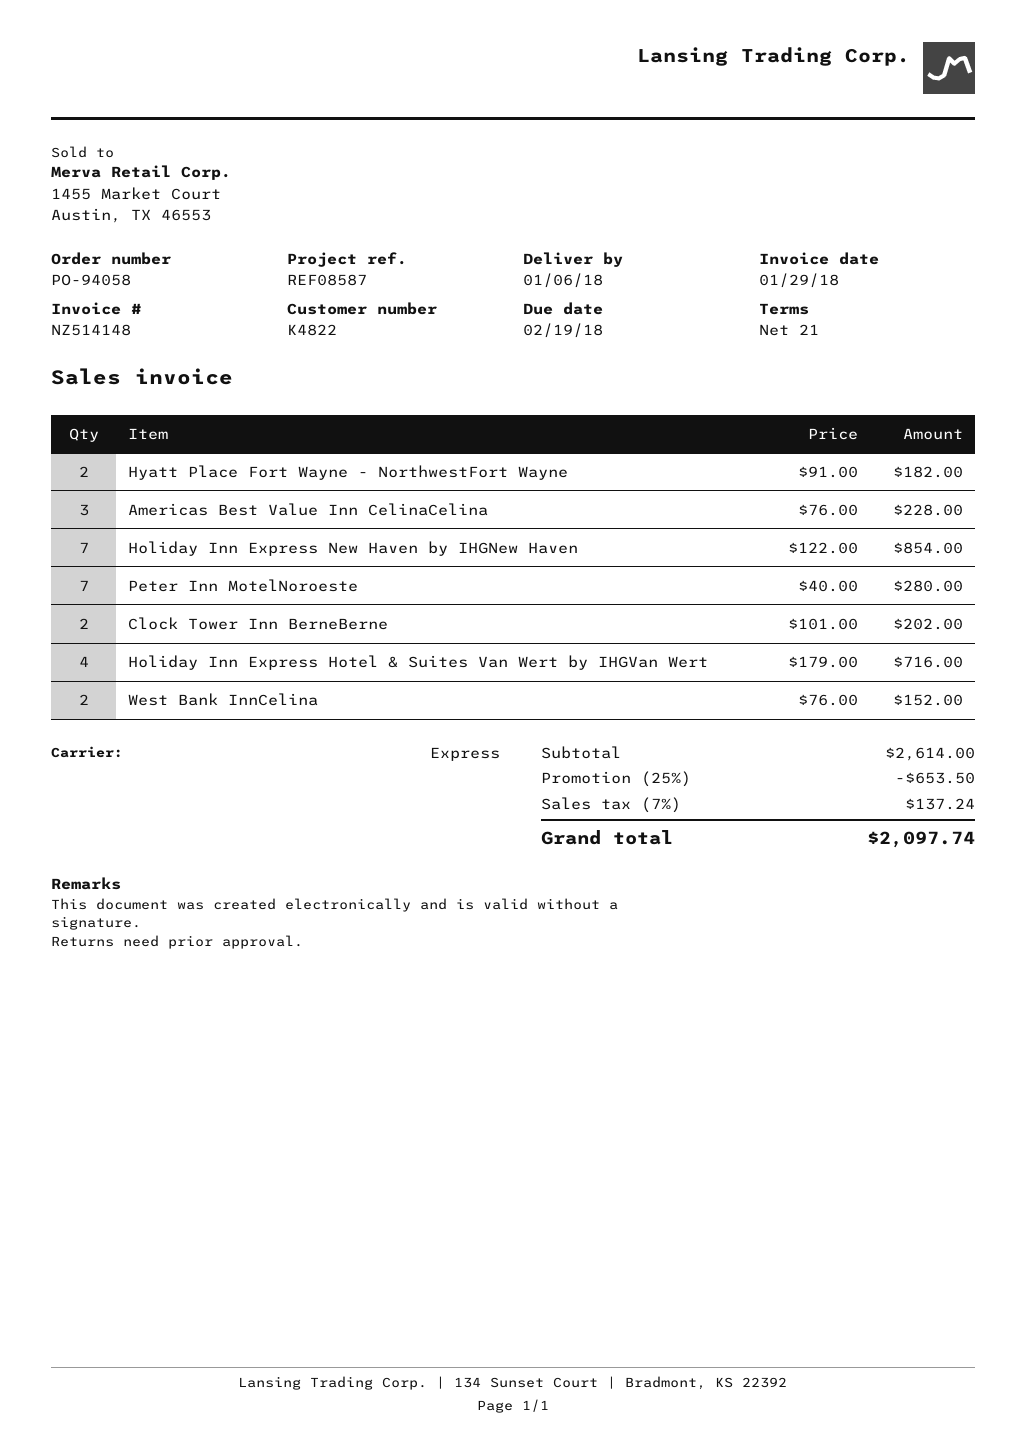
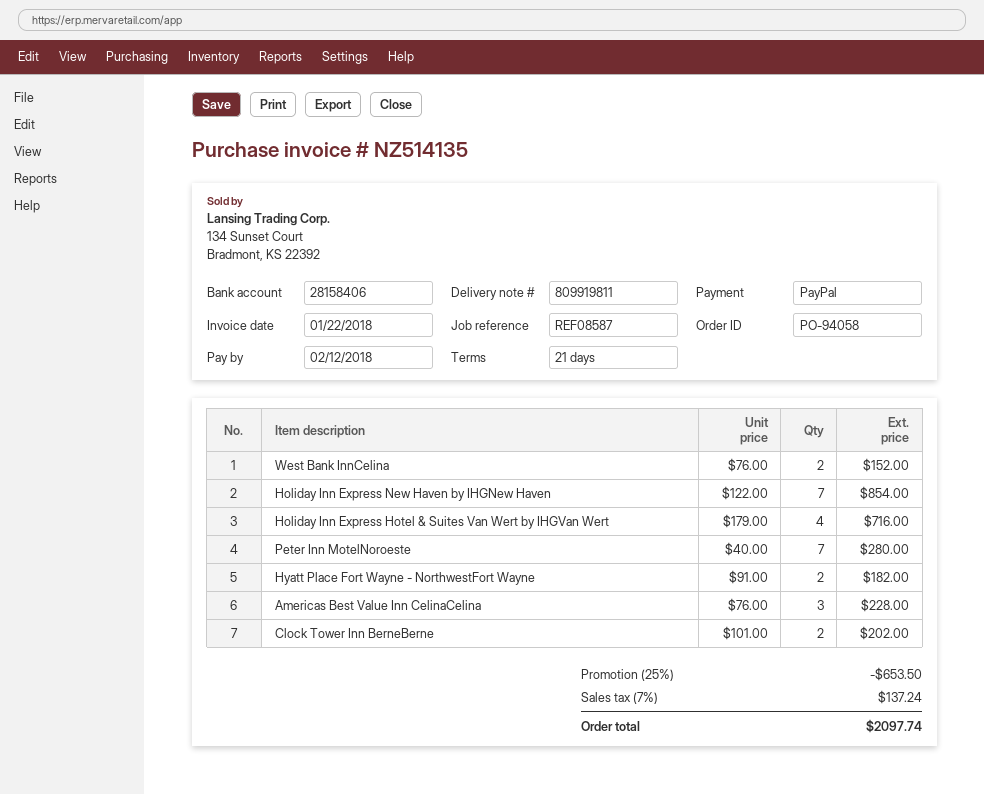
invoice number: NZ514148 -> NZ514135
invoice date: 2018-01-29 -> 2018-01-22
due date: 2018-02-19 -> 2018-02-12

